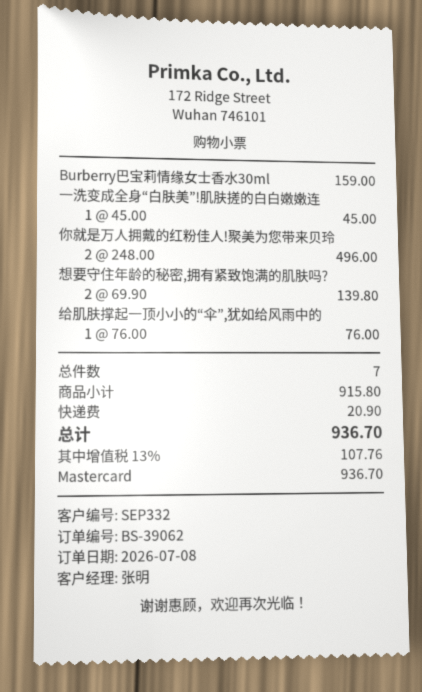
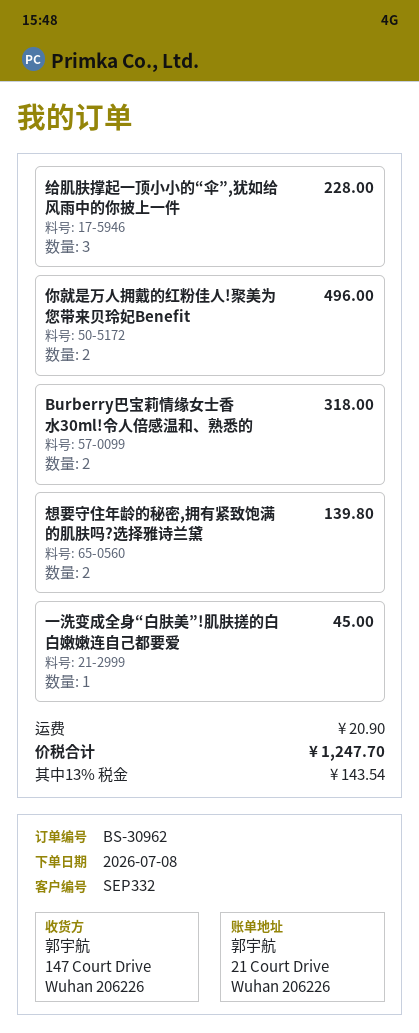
order number: BS-39062 -> BS-30962
Burberry巴宝莉情缘女士香水30ml: 1 for 159.00 -> 2 for 318.00
给肌肤撑起一顶小小的“伞”,犹如给风雨中的: 1 for 76.00 -> 3 for 228.00
tax: 13% = 107.76 -> 13% = 143.54
total: 936.70 -> 1247.70

